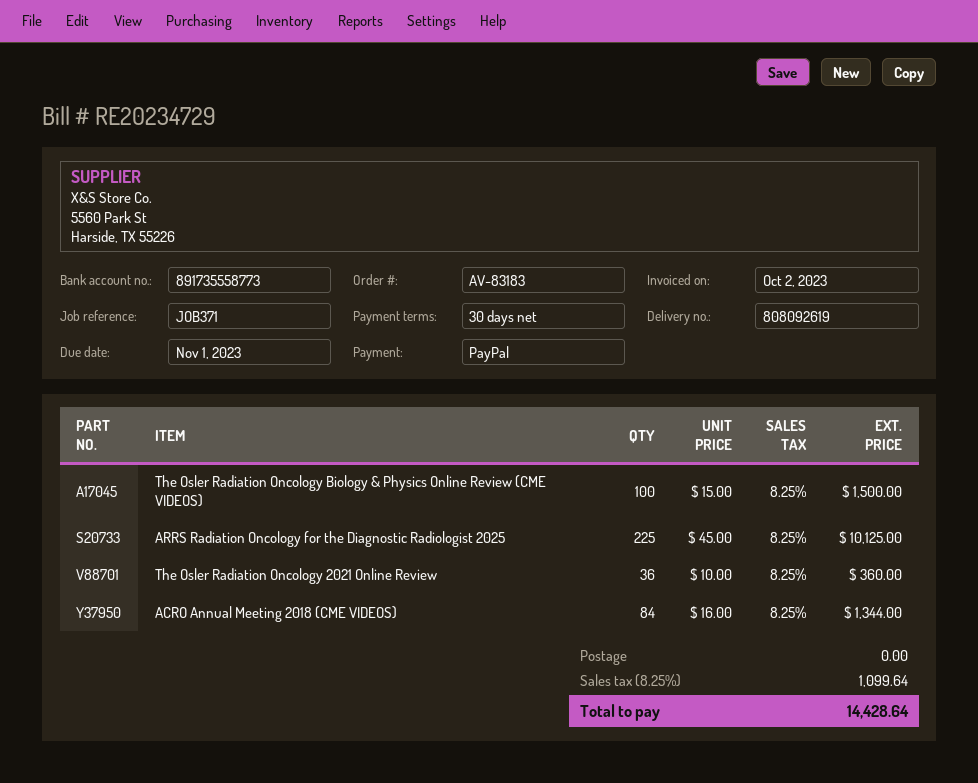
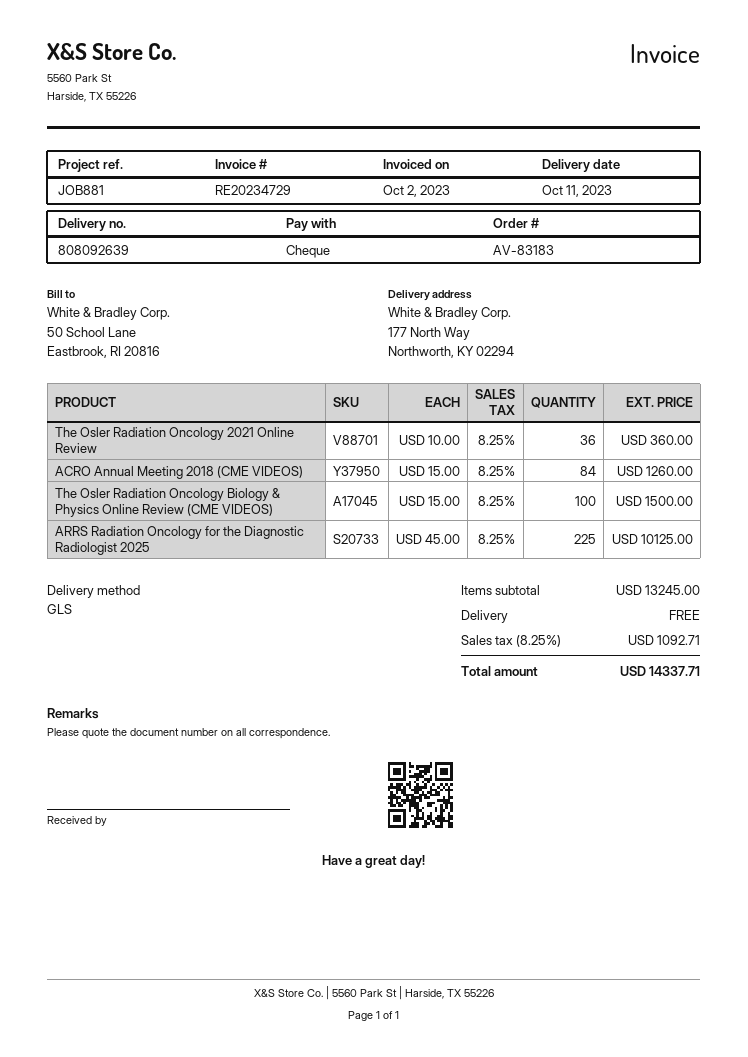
delivery note number: 808092619 -> 808092639
reference: JOB371 -> JOB881
payment method: PayPal -> cheque
ACRO Annual Meeting 2018 (CME VIDEOS): 84 x 16.00 = 1344.00 -> 84 x 15.00 = 1260.00
tax: 8.25% = 1099.64 -> 8.25% = 1092.71
total: 14428.64 -> 14337.71

